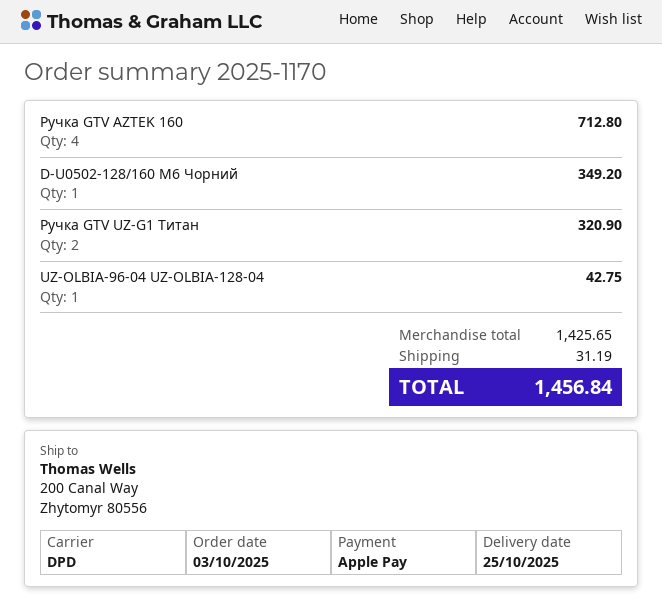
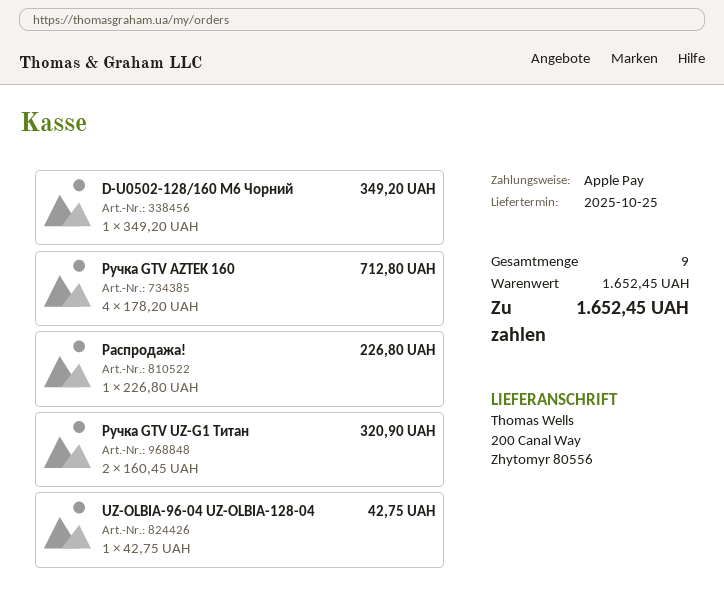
Распродажа!: none -> 1 for 226.80
subtotal: 1425.65 -> 1652.45
shipping: 31.19 -> none
total: 1456.84 -> 1652.45

